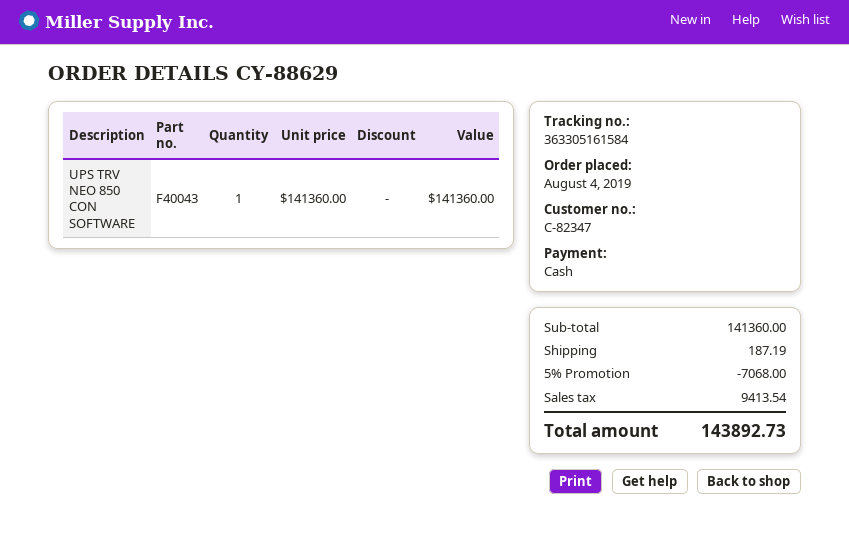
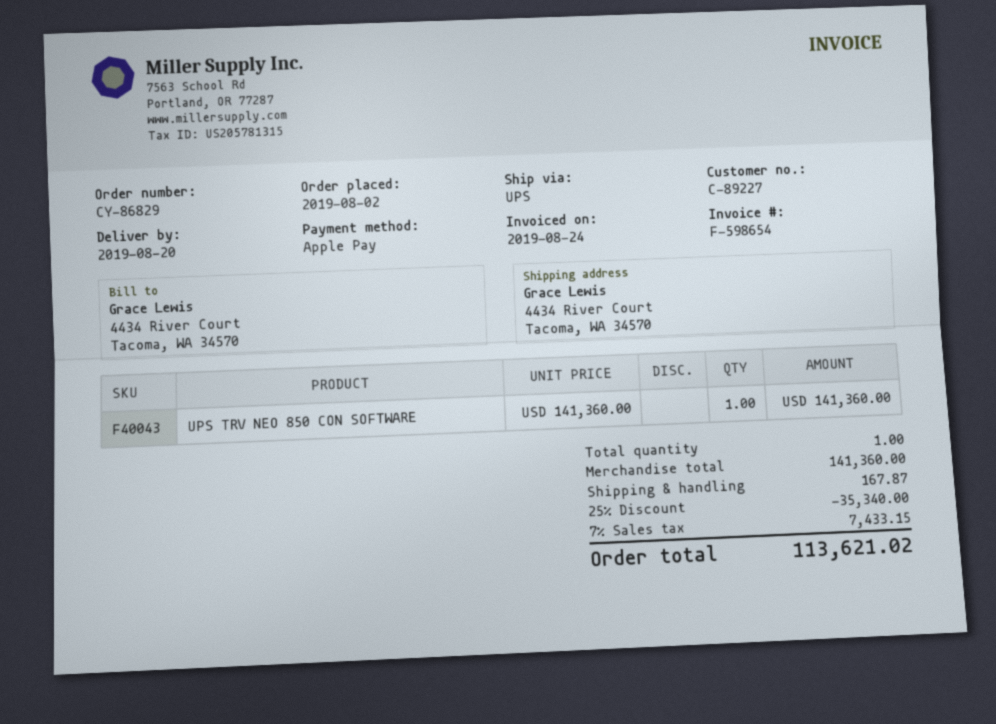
order number: CY-88629 -> CY-86829
order date: 2019-08-04 -> 2019-08-02
customer number: C-82347 -> C-89227
payment method: cash -> Apple Pay
discount: 5% = 7068.00 -> 25% = 35340.00
shipping: 187.19 -> 167.87
tax: 9413.54 -> 7433.15
total: 143892.73 -> 113621.02

